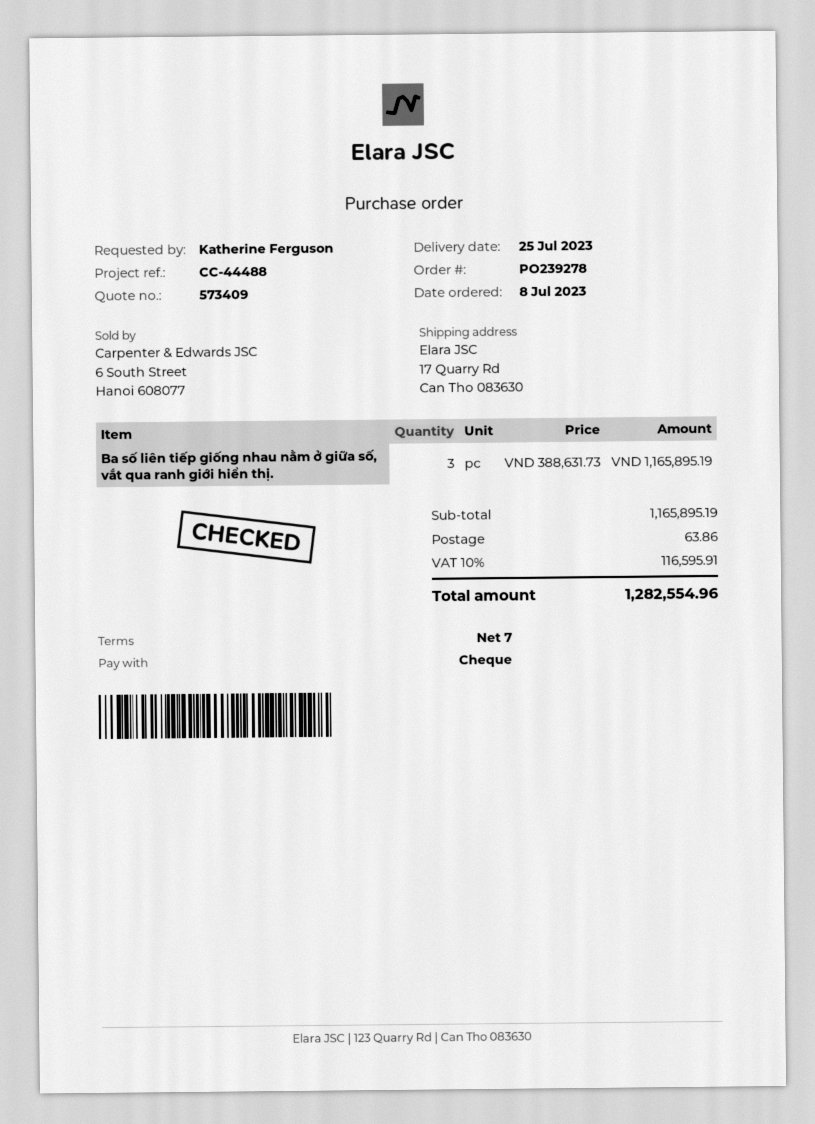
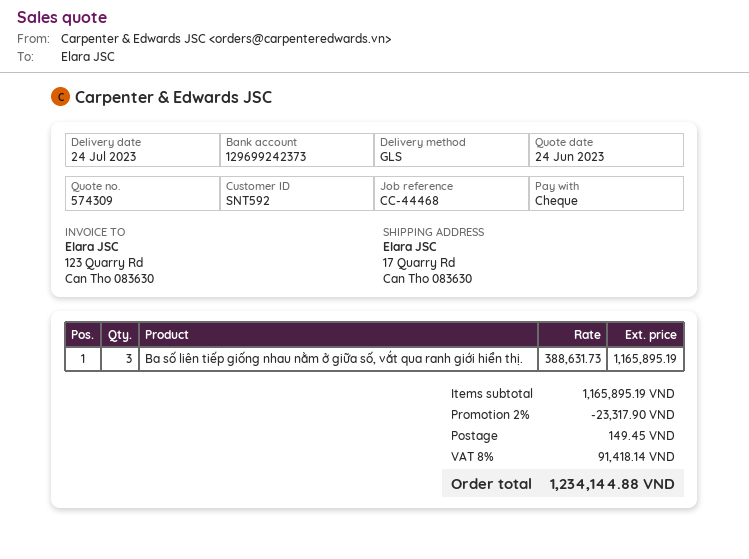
quote number: 573409 -> 574309
delivery date: 2023-07-25 -> 2023-07-24
reference: CC-44488 -> CC-44468
discount: none -> 2% = 23317.90
shipping: 63.86 -> 149.45
tax: 10% = 116595.91 -> 8% = 91418.14
total: 1282554.96 -> 1234144.88

